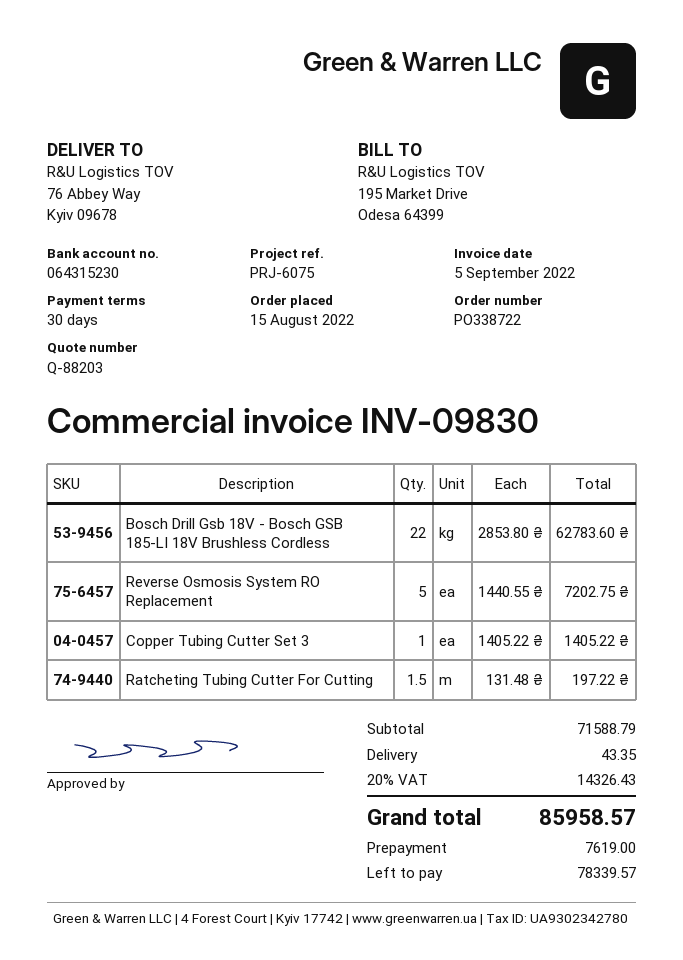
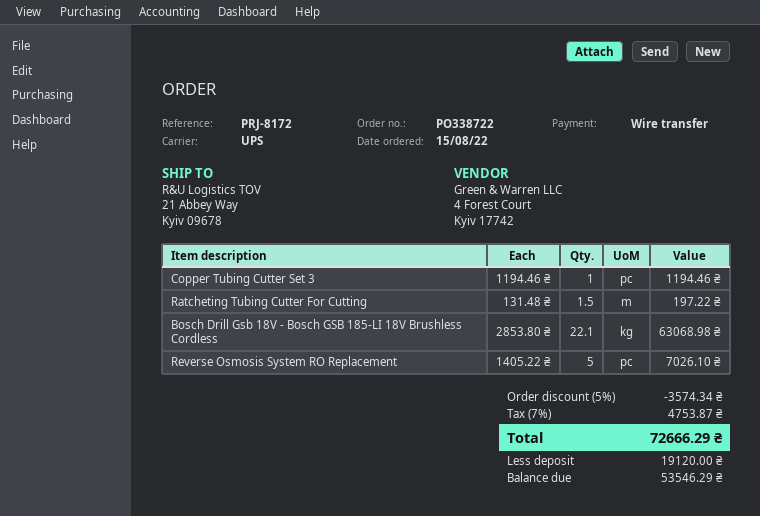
reference: PRJ-6075 -> PRJ-8172
ship to: 76 Abbey Way, Kyiv 09678 -> 21 Abbey Way, Kyiv 09678
Bosch Drill Gsb 18V - Bosch GSB 185-LI 18V Brushless Cordless: 22 x 2853.80 = 62783.60 -> 22.1 x 2853.80 = 63068.98
Reverse Osmosis System RO Replacement: 5 x 1440.55 = 7202.75 -> 5 x 1405.22 = 7026.10
Copper Tubing Cutter Set 3: 1 x 1405.22 = 1405.22 -> 1 x 1194.46 = 1194.46
discount: none -> 5% = 3574.34
shipping: 43.35 -> none
tax: 20% = 14326.43 -> 7% = 4753.87
total: 85958.57 -> 72666.29
deposit: 7619.00 -> 19120.00
balance: 78339.57 -> 53546.29

